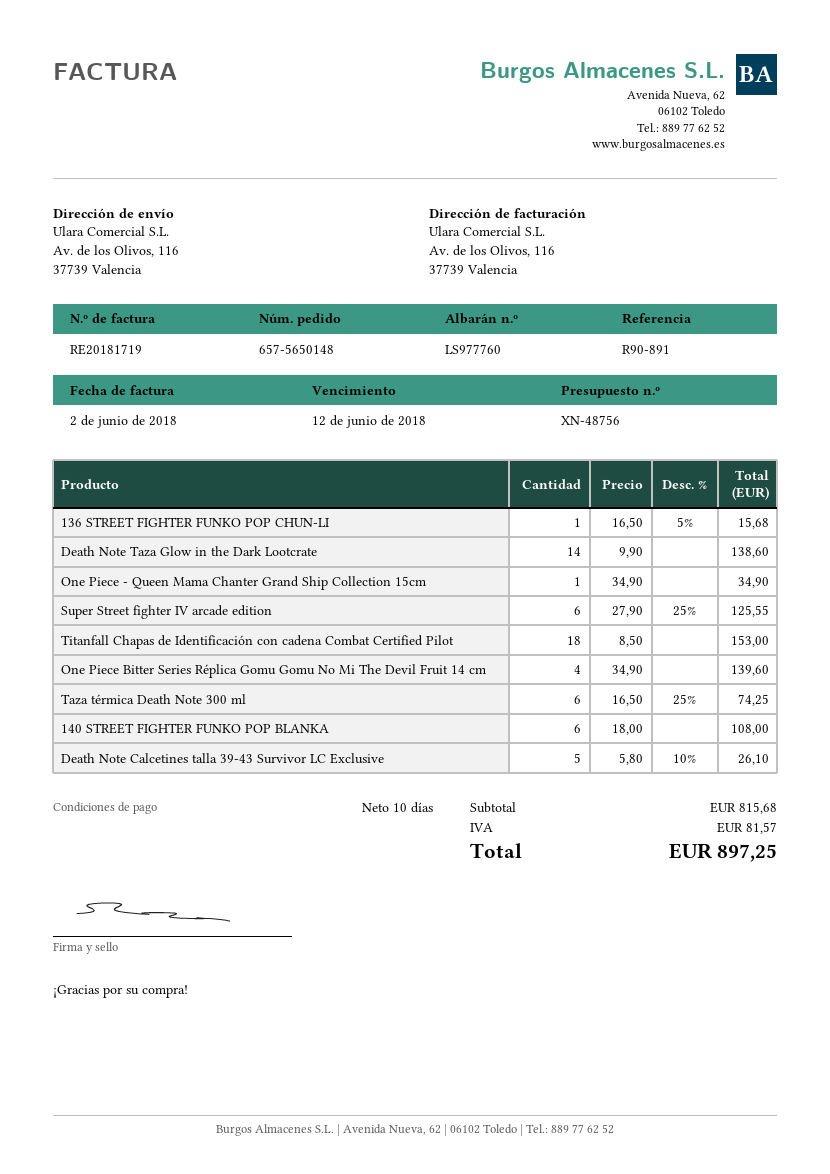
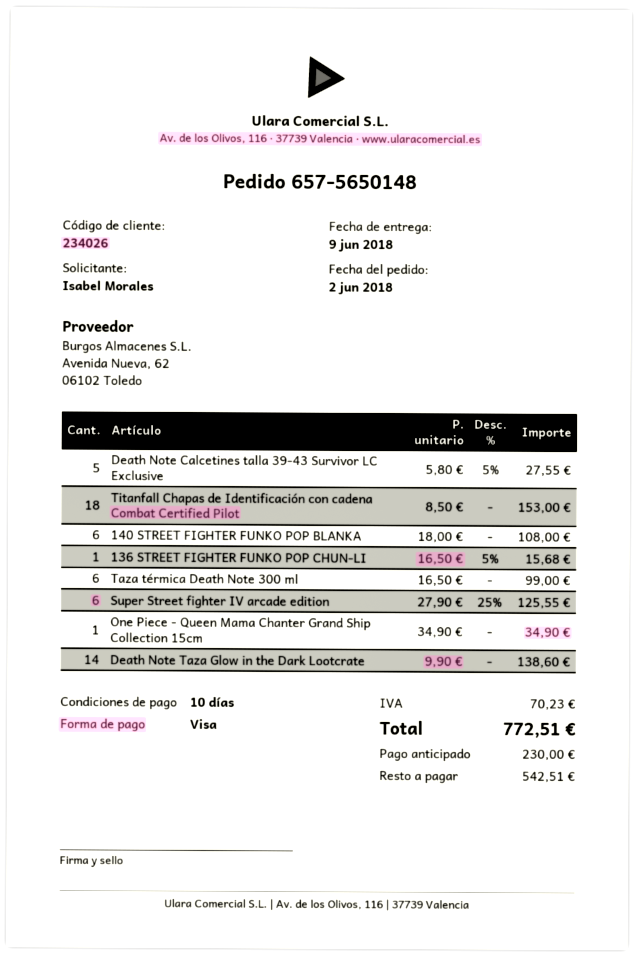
One Piece Bitter Series Réplica Gomu Gomu No Mi The Devil Fruit 14 cm: 4 x 34.90 = 139.60 -> none
Taza térmica Death Note 300 ml: 6 x 16.50 - 25% = 74.25 -> 6 x 16.50 = 99.00
Death Note Calcetines talla 39-43 Survivor LC Exclusive: 5 x 5.80 - 10% = 26.10 -> 5 x 5.80 - 5% = 27.55
tax: 81.57 -> 70.23
total: 897.25 -> 772.51

